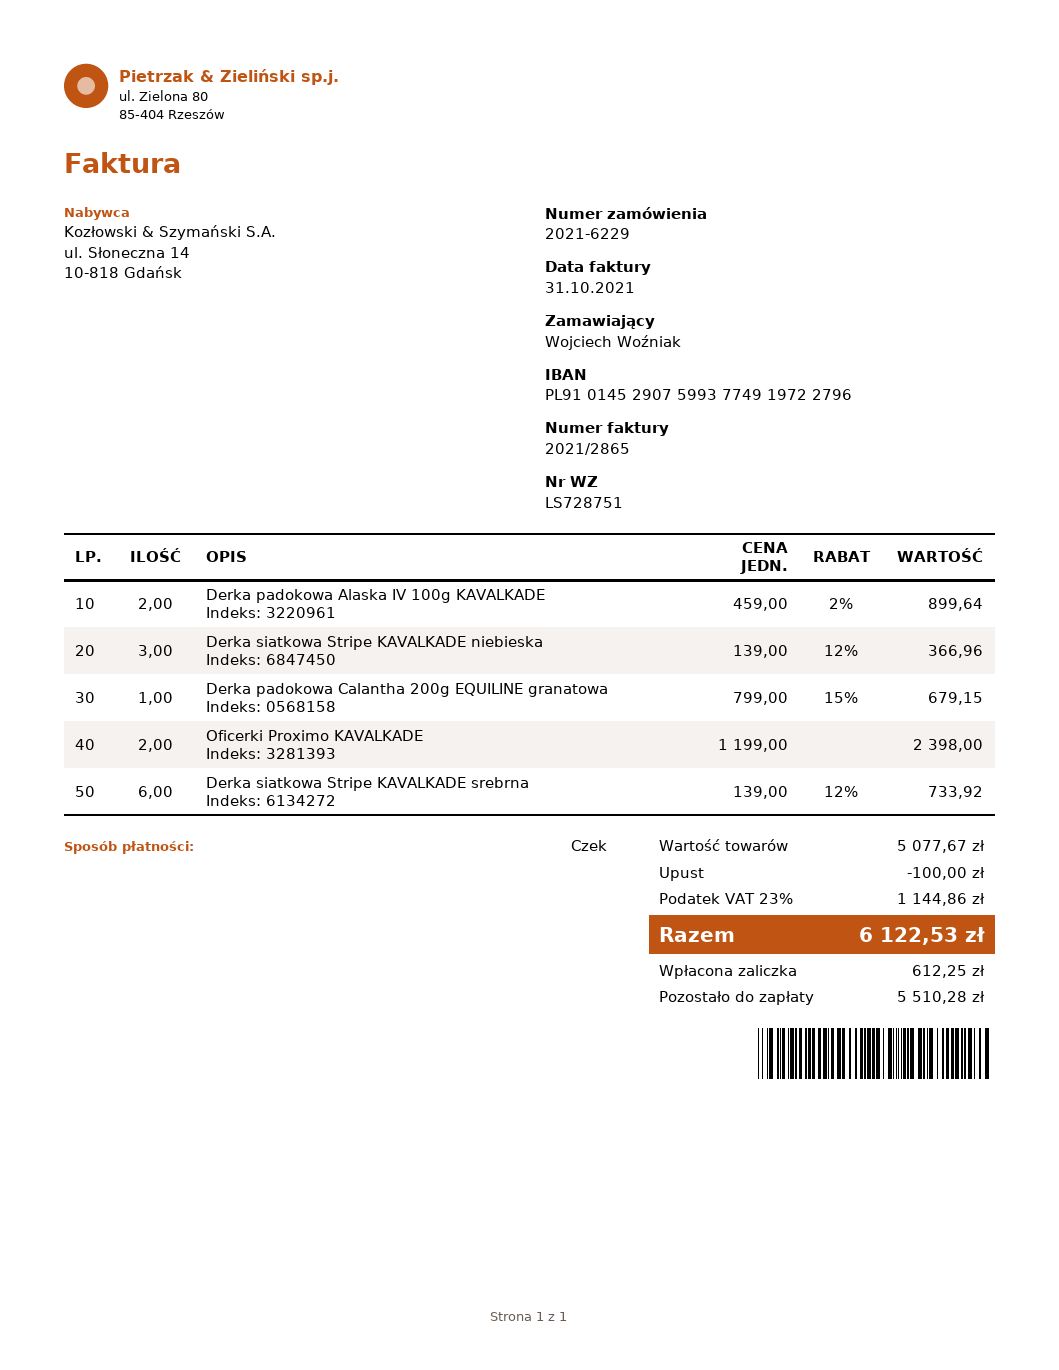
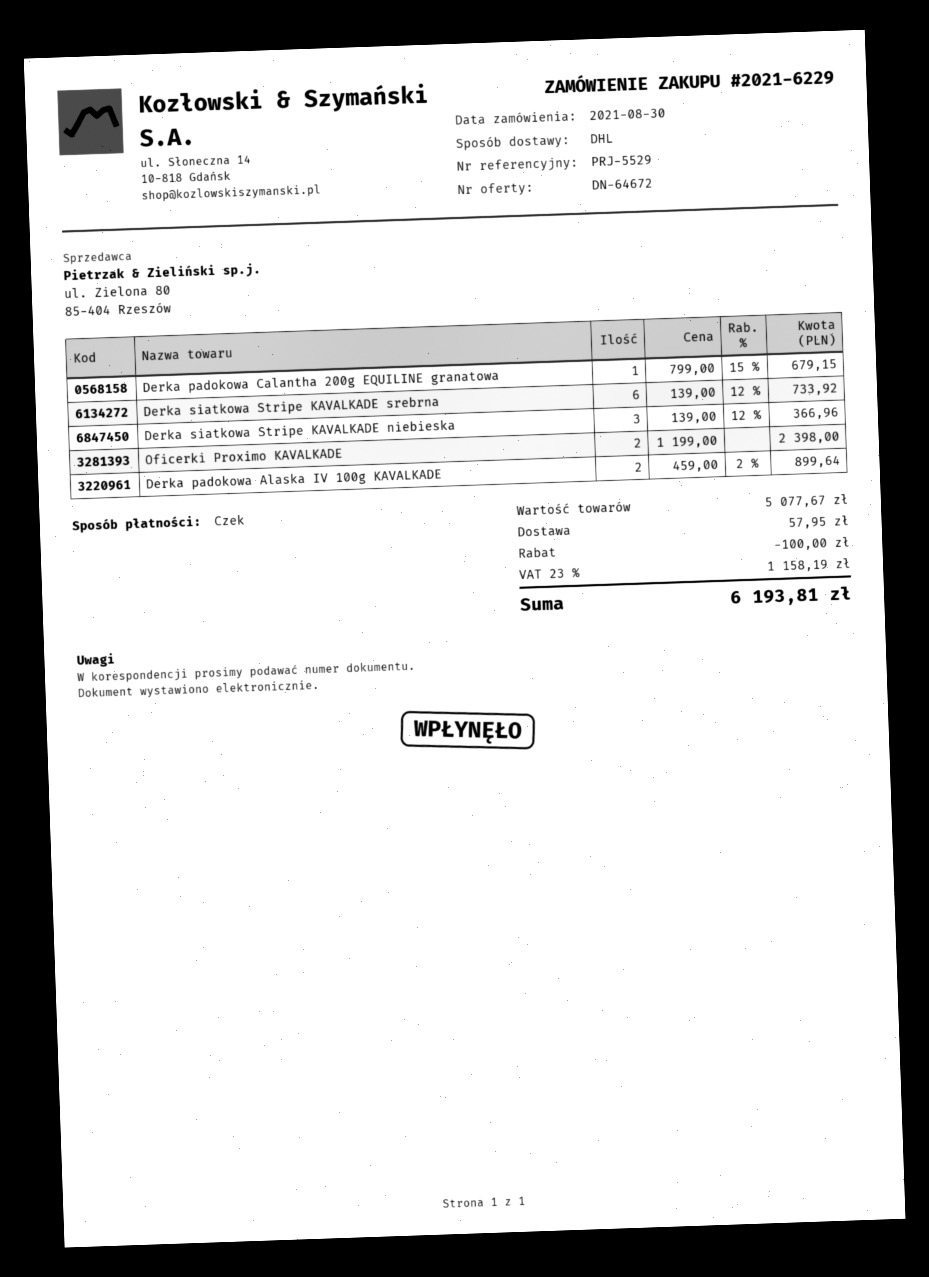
shipping: none -> 57.95
tax: 23% = 1144.86 -> 23% = 1158.19
total: 6122.53 -> 6193.81

